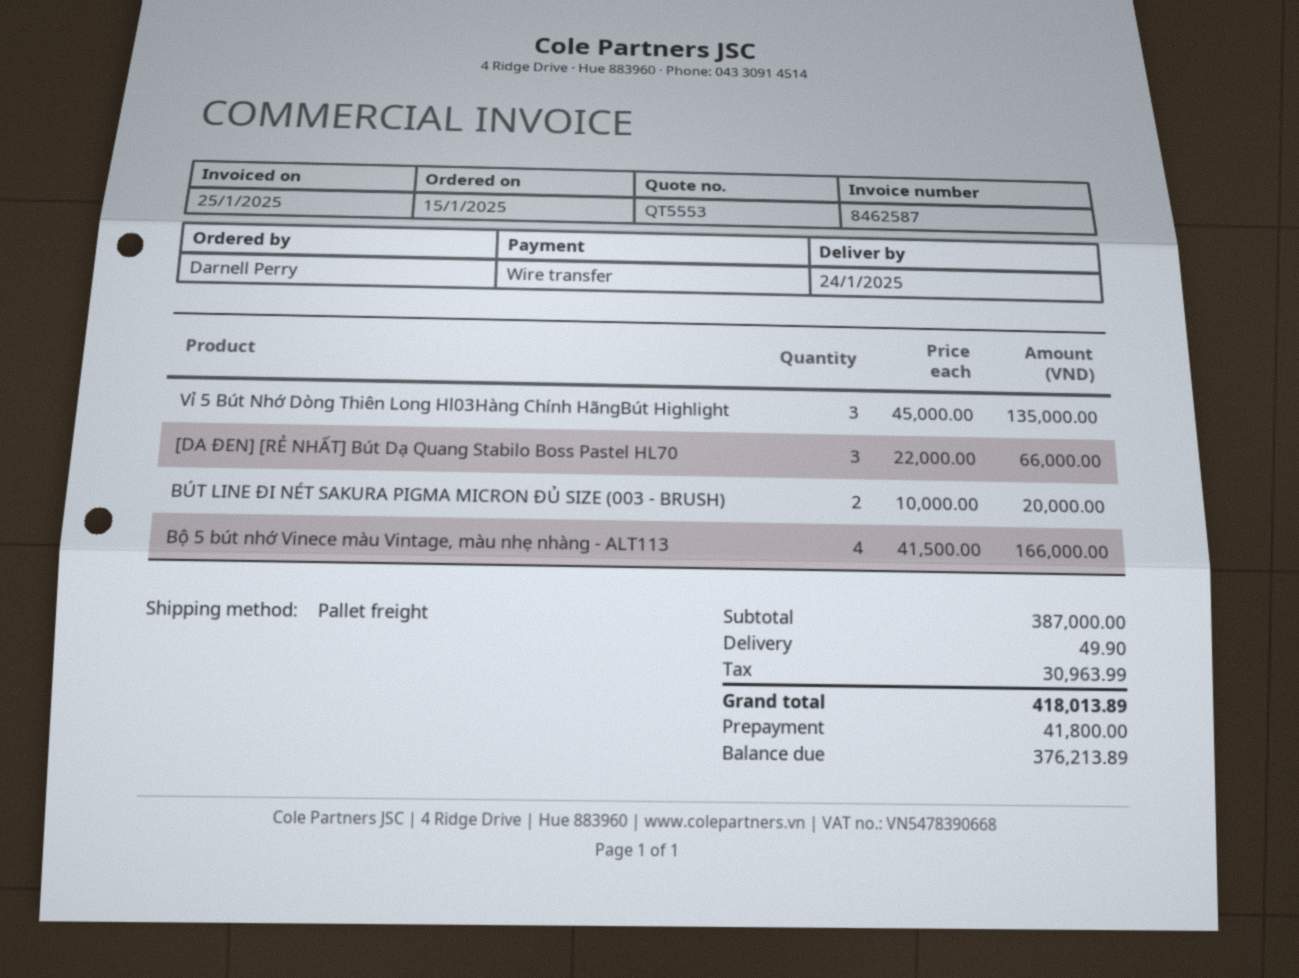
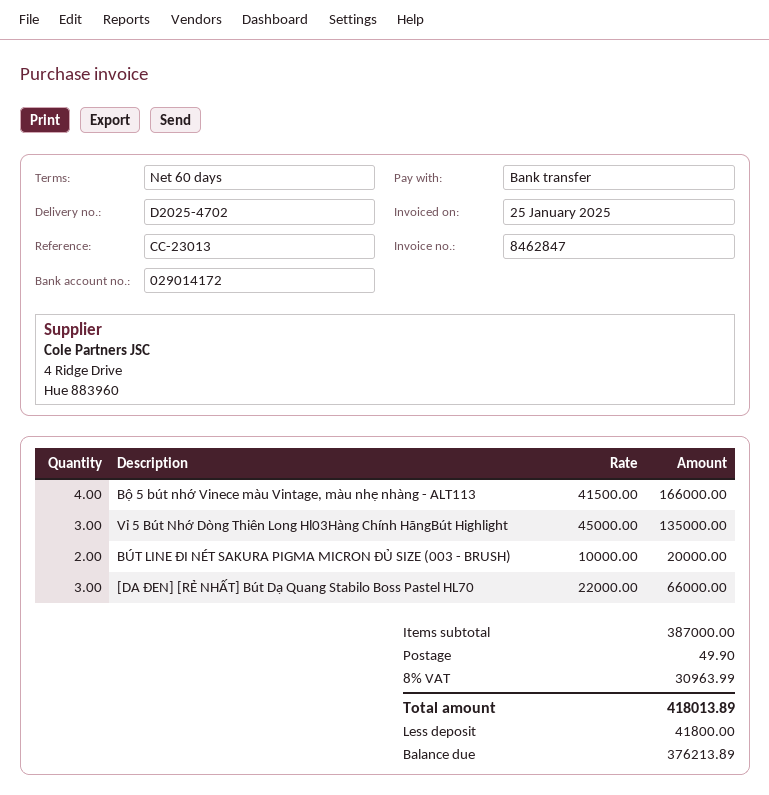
invoice number: 8462587 -> 8462847

